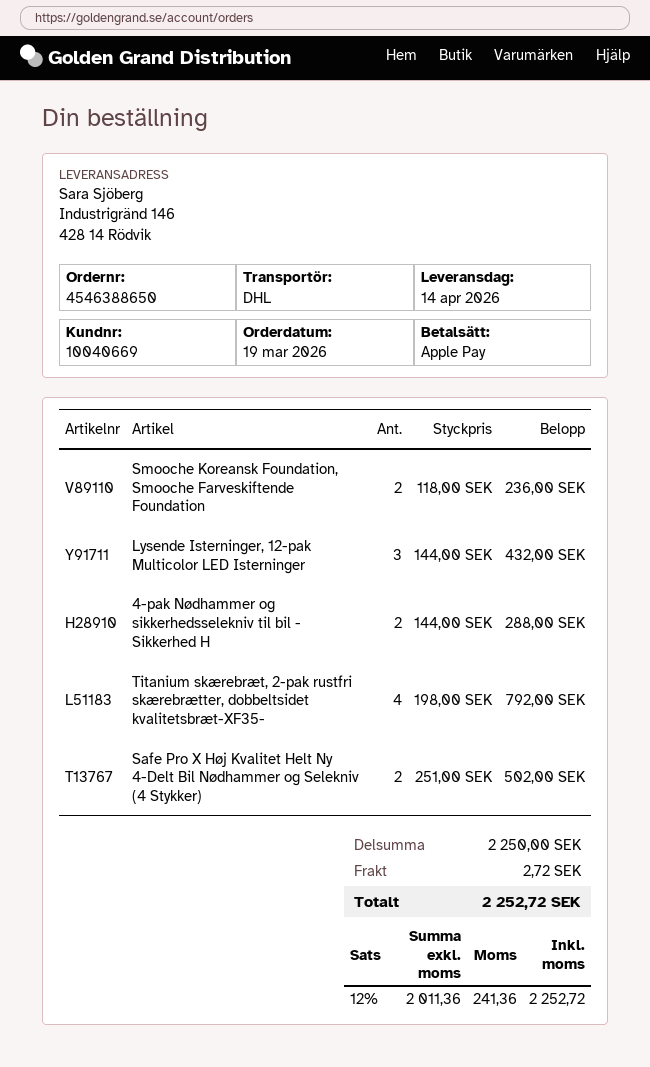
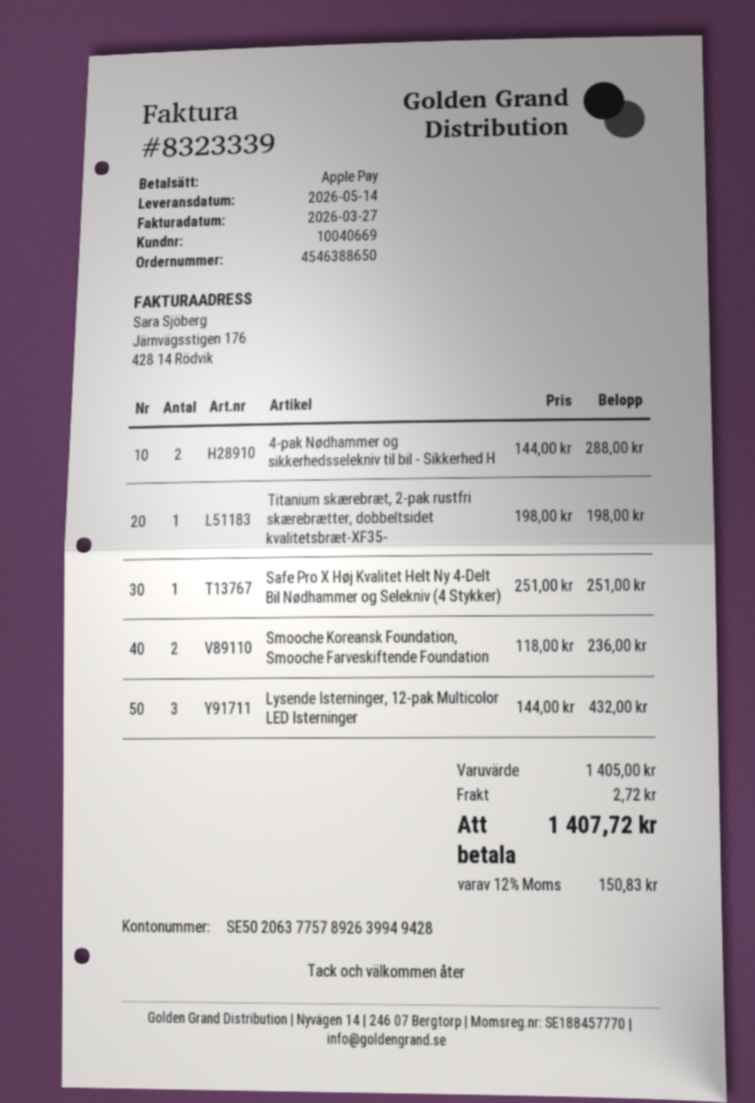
delivery date: 2026-04-14 -> 2026-05-14
Titanium skærebræt, 2-pak rustfri skærebrætter, dobbeltsidet kvalitetsbræt-XF35-: 4 x 198.00 = 792.00 -> 1 x 198.00 = 198.00
Safe Pro X Høj Kvalitet Helt Ny 4-Delt Bil Nødhammer og Selekniv (4 Stykker): 2 x 251.00 = 502.00 -> 1 x 251.00 = 251.00
subtotal: 2250.00 -> 1405.00
tax: 12% = 241.36 -> 12% = 150.83
total: 2252.72 -> 1407.72

